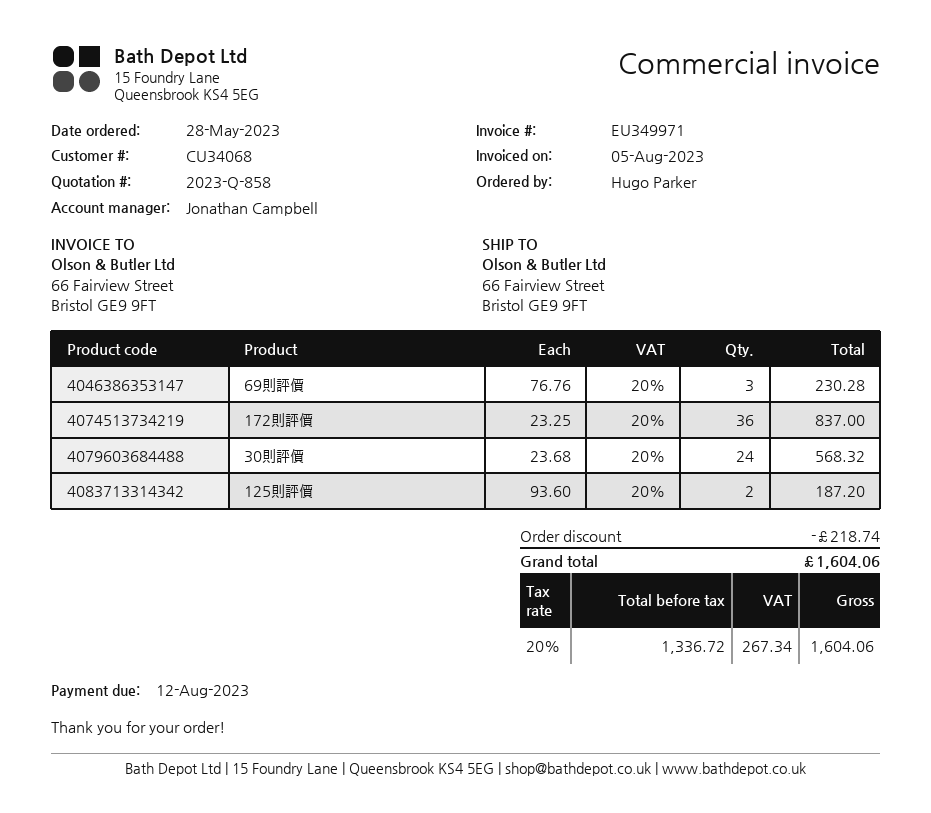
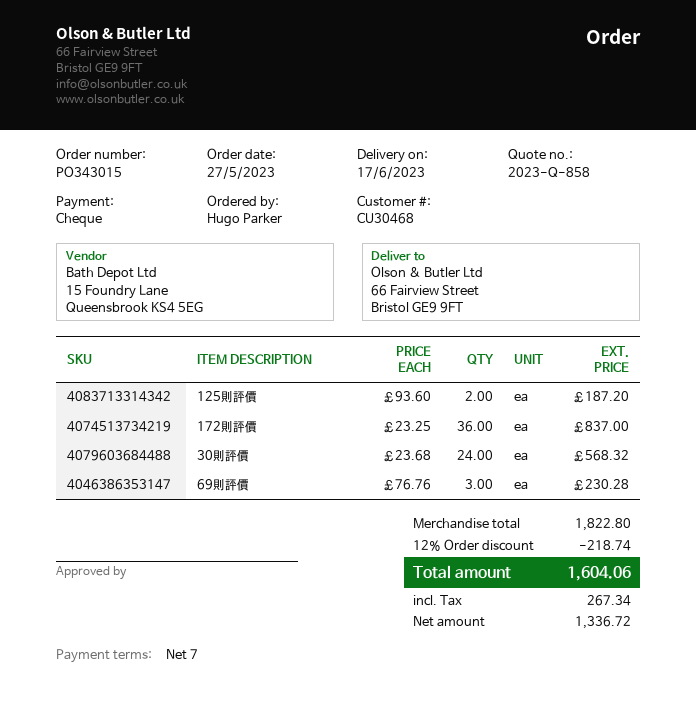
order date: 2023-05-28 -> 2023-05-27
customer number: CU34068 -> CU30468

